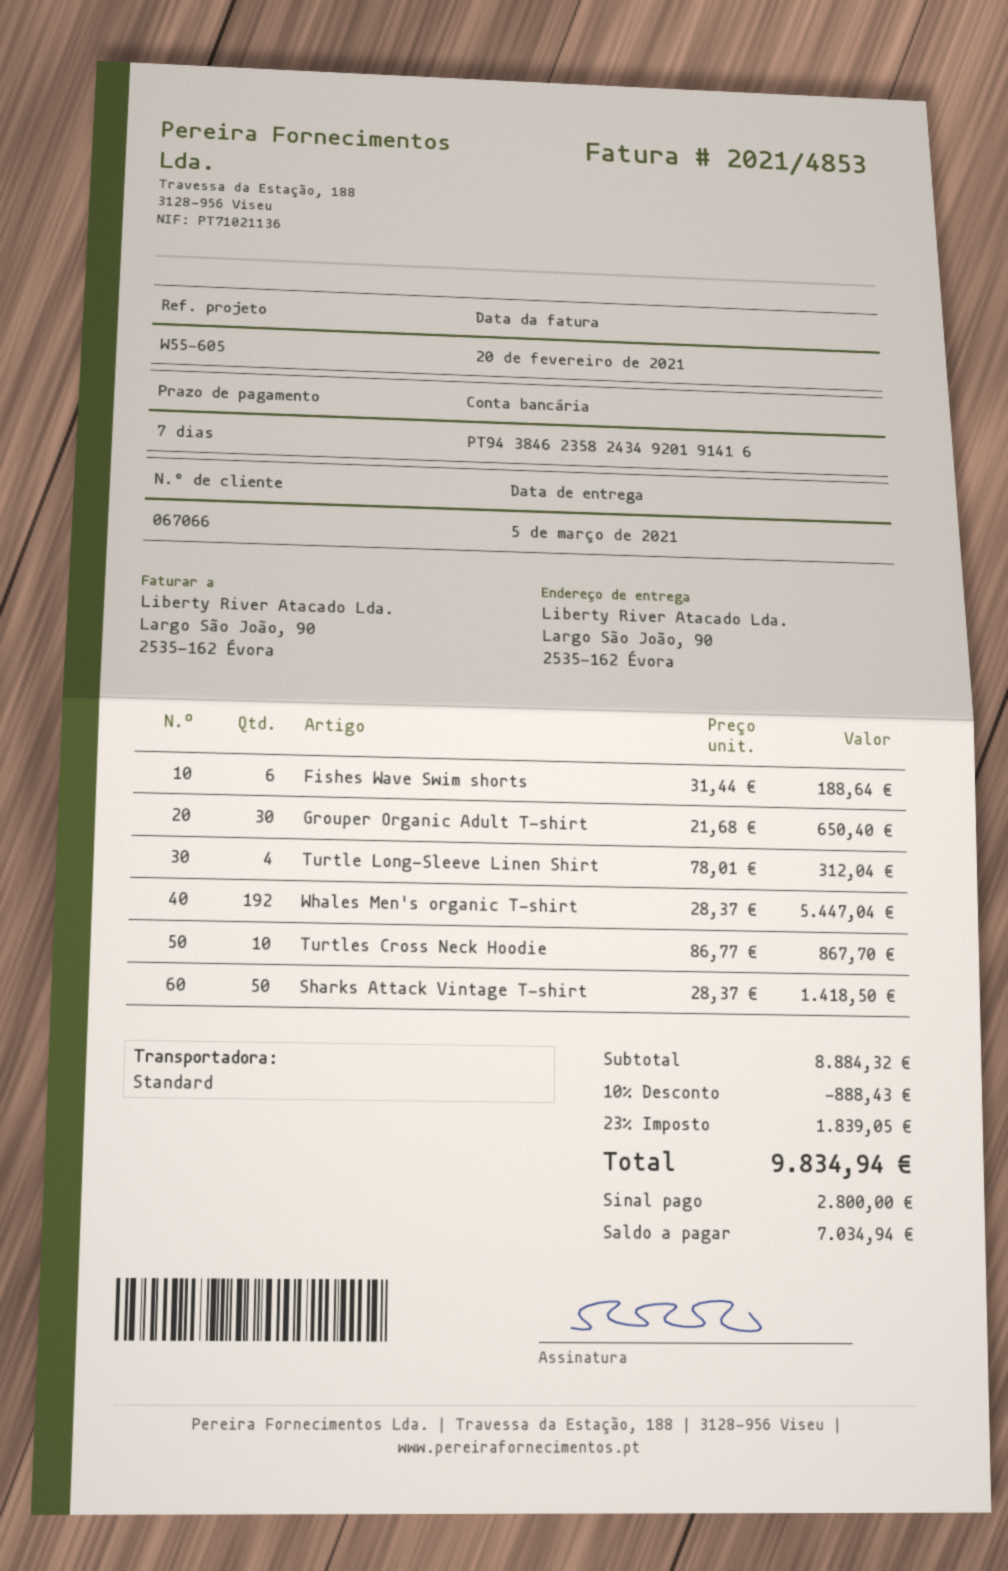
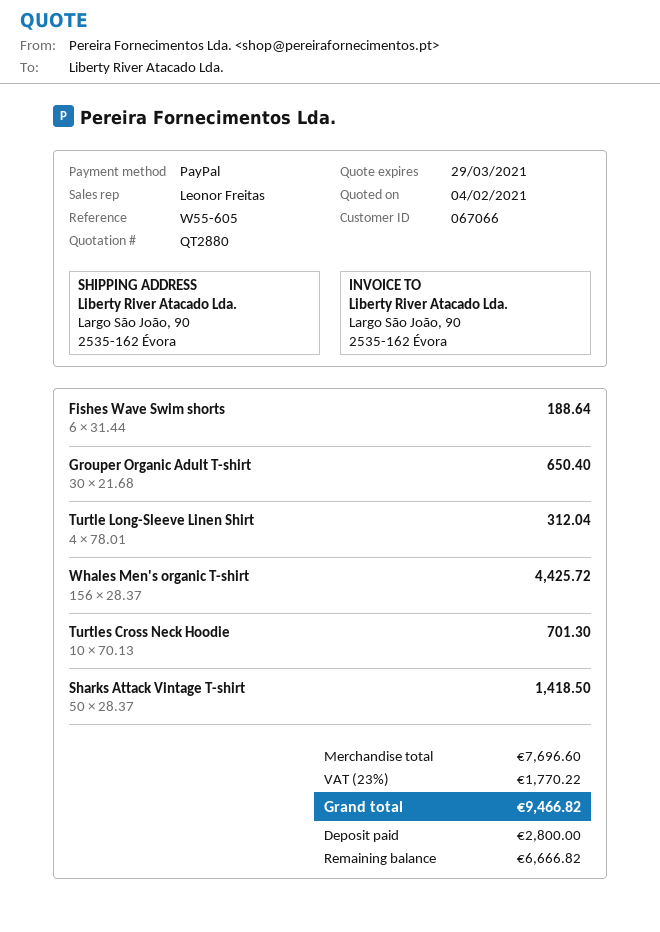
Whales Men's organic T-shirt: 192 x 28.37 = 5447.04 -> 156 x 28.37 = 4425.72
Turtles Cross Neck Hoodie: 10 x 86.77 = 867.70 -> 10 x 70.13 = 701.30
subtotal: 8884.32 -> 7696.60
discount: 10% = 888.43 -> none
tax: 23% = 1839.05 -> 23% = 1770.22
total: 9834.94 -> 9466.82
balance: 7034.94 -> 6666.82

